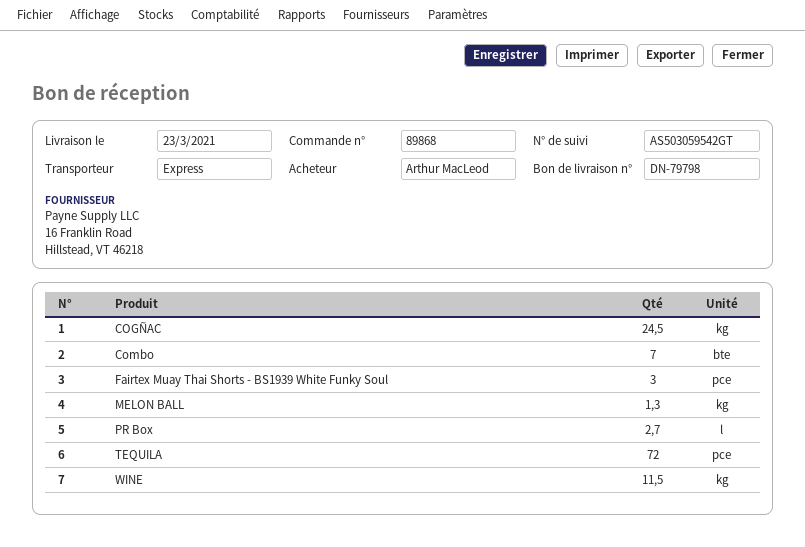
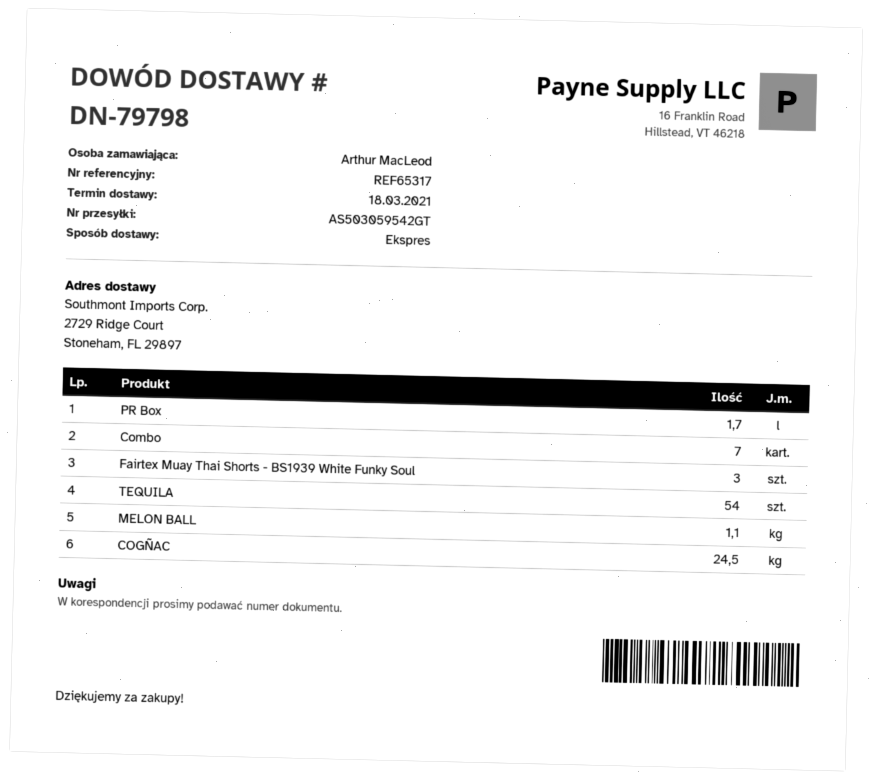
delivery date: 2021-03-23 -> 2021-03-18
MELON BALL: 1.3 -> 1.1
PR Box: 2.7 -> 1.7
TEQUILA: 72 -> 54
WINE: 11.5 -> none

